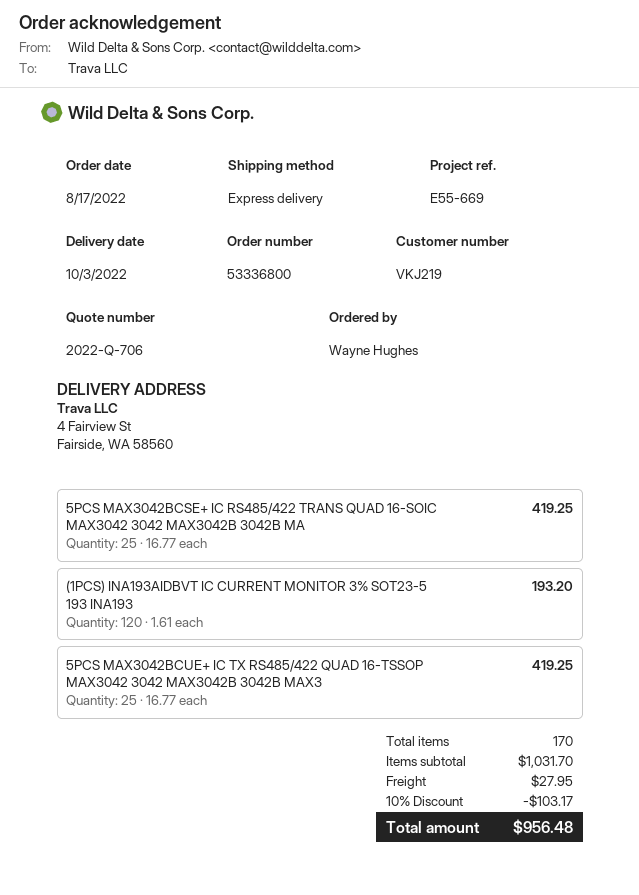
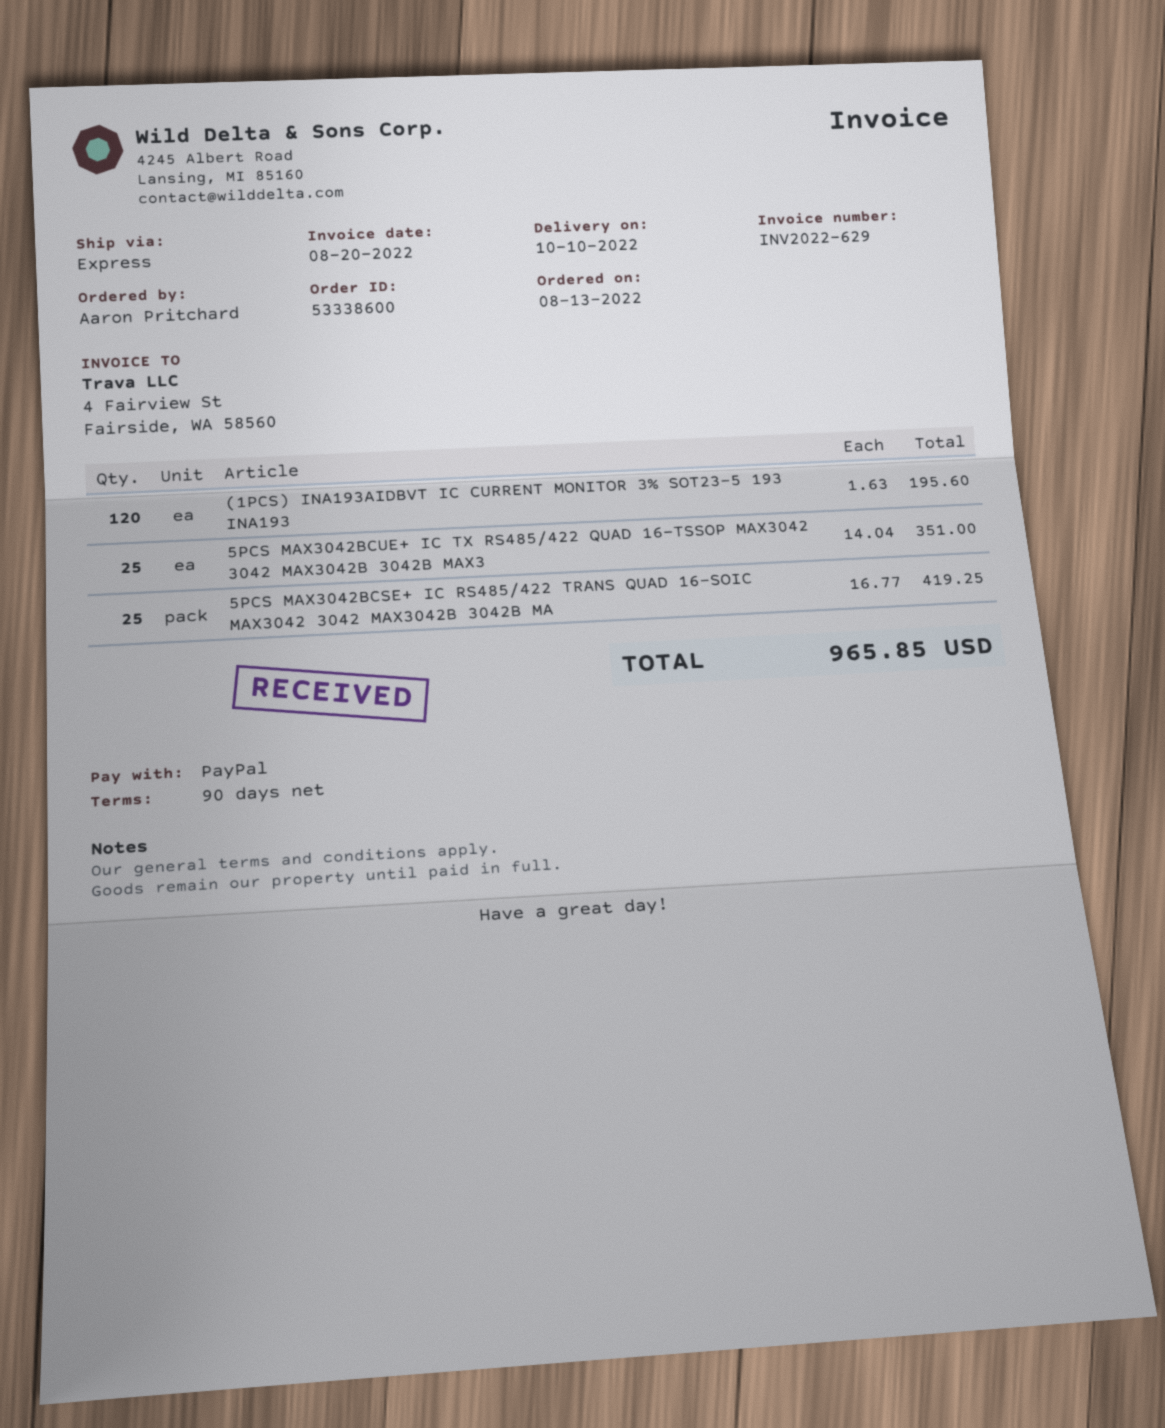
order number: 53336800 -> 53338600
order date: 2022-08-17 -> 2022-08-13
delivery date: 2022-10-03 -> 2022-10-10
ordered by: Wayne Hughes -> Aaron Pritchard
(1PCS) INA193AIDBVT IC CURRENT MONITOR 3% SOT23-5 193 INA193: 120 x 1.61 = 193.20 -> 120 x 1.63 = 195.60
5PCS MAX3042BCUE+ IC TX RS485/422 QUAD 16-TSSOP MAX3042 3042 MAX3042B 3042B MAX3: 25 x 16.77 = 419.25 -> 25 x 14.04 = 351.00
discount: 10% = 103.17 -> none
shipping: 27.95 -> none
total: 956.48 -> 965.85

